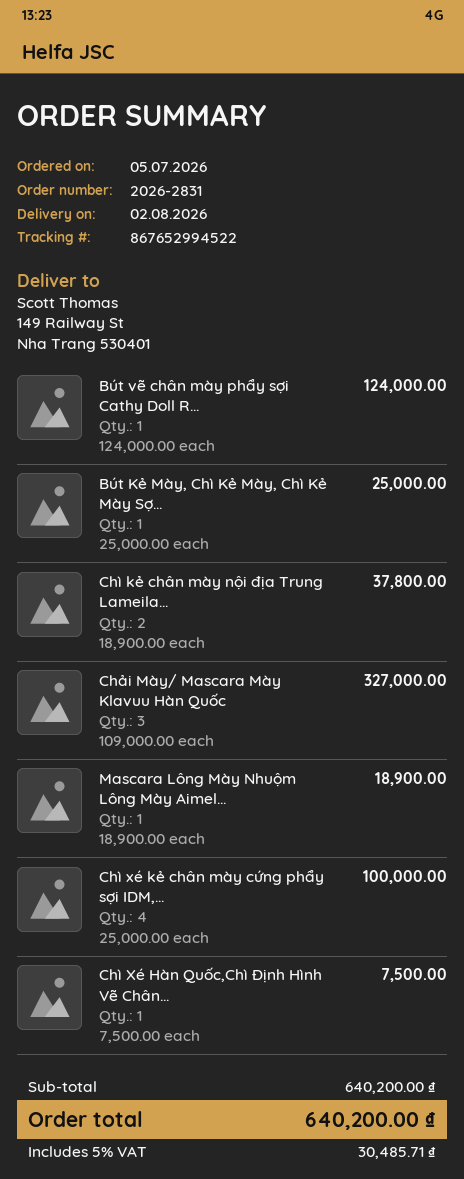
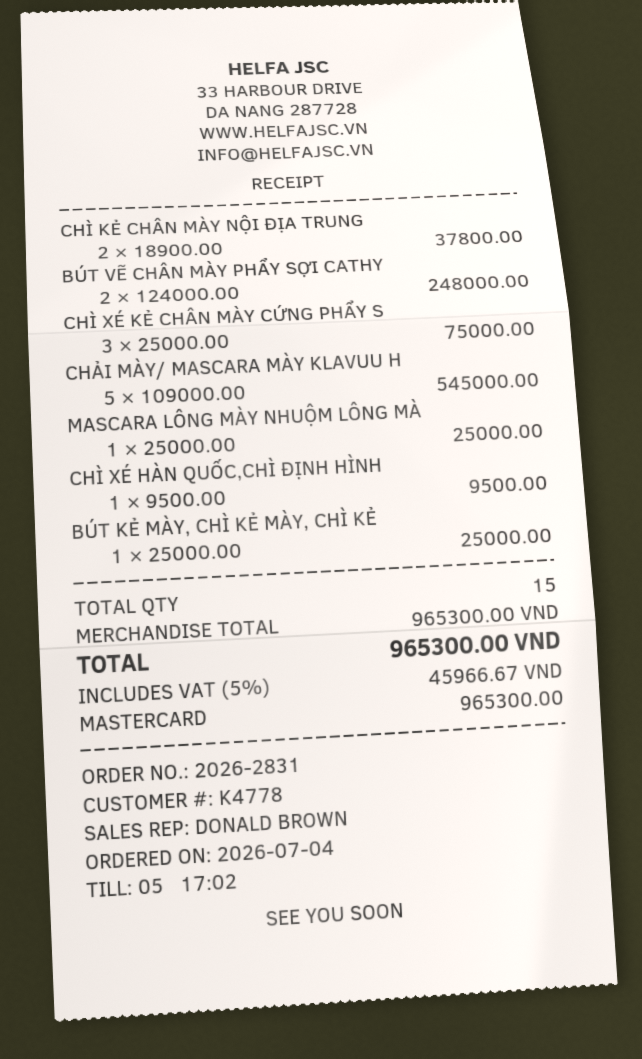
order date: 2026-07-05 -> 2026-07-04
Bút vẽ chân mày phẩy sợi Cathy Doll R...: 1 x 124000.00 = 124000.00 -> 2 x 124000.00 = 248000.00
Chải Mày/ Mascara Mày Klavuu Hàn Quốc: 3 x 109000.00 = 327000.00 -> 5 x 109000.00 = 545000.00
Mascara Lông Mày Nhuộm Lông Mày Aimel...: 1 x 18900.00 = 18900.00 -> 1 x 25000.00 = 25000.00
Chì xé kẻ chân mày cứng phẩy sợi IDM,...: 4 x 25000.00 = 100000.00 -> 3 x 25000.00 = 75000.00
Chì Xé Hàn Quốc,Chì Định Hình Vẽ Chân...: 1 x 7500.00 = 7500.00 -> 1 x 9500.00 = 9500.00
subtotal: 640200.00 -> 965300.00
tax: 5% = 30485.71 -> 5% = 45966.67
total: 640200.00 -> 965300.00

